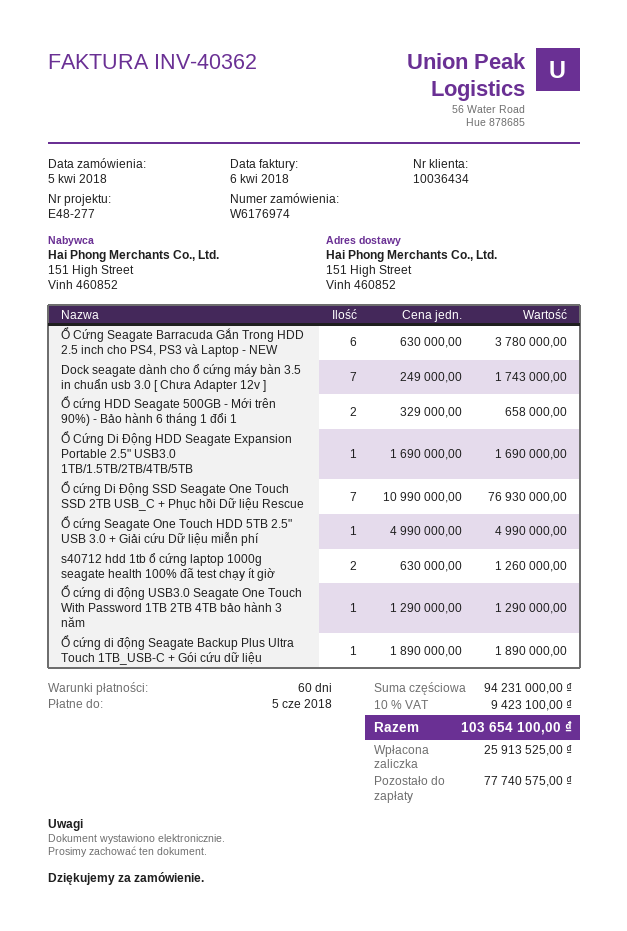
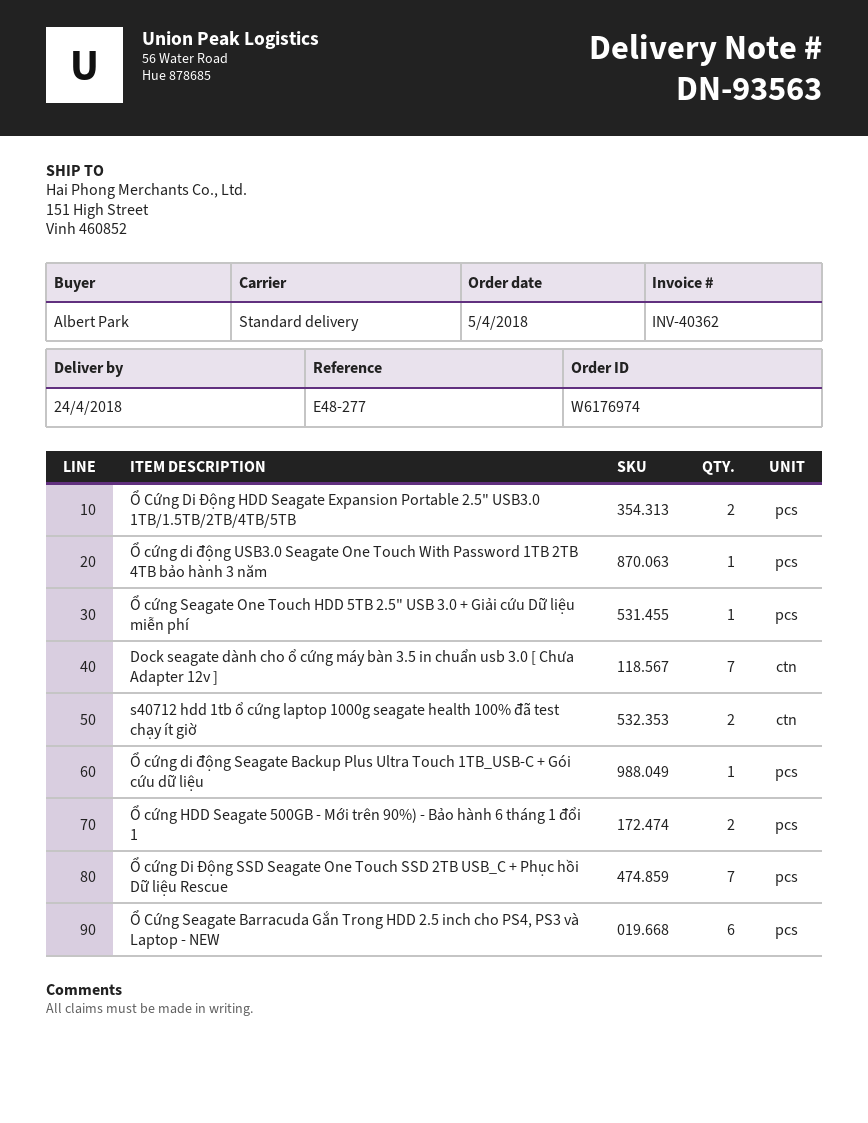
Ổ Cứng Di Động HDD Seagate Expansion Portable 2.5" USB3.0 1TB/1.5TB/2TB/4TB/5TB: 1 -> 2

